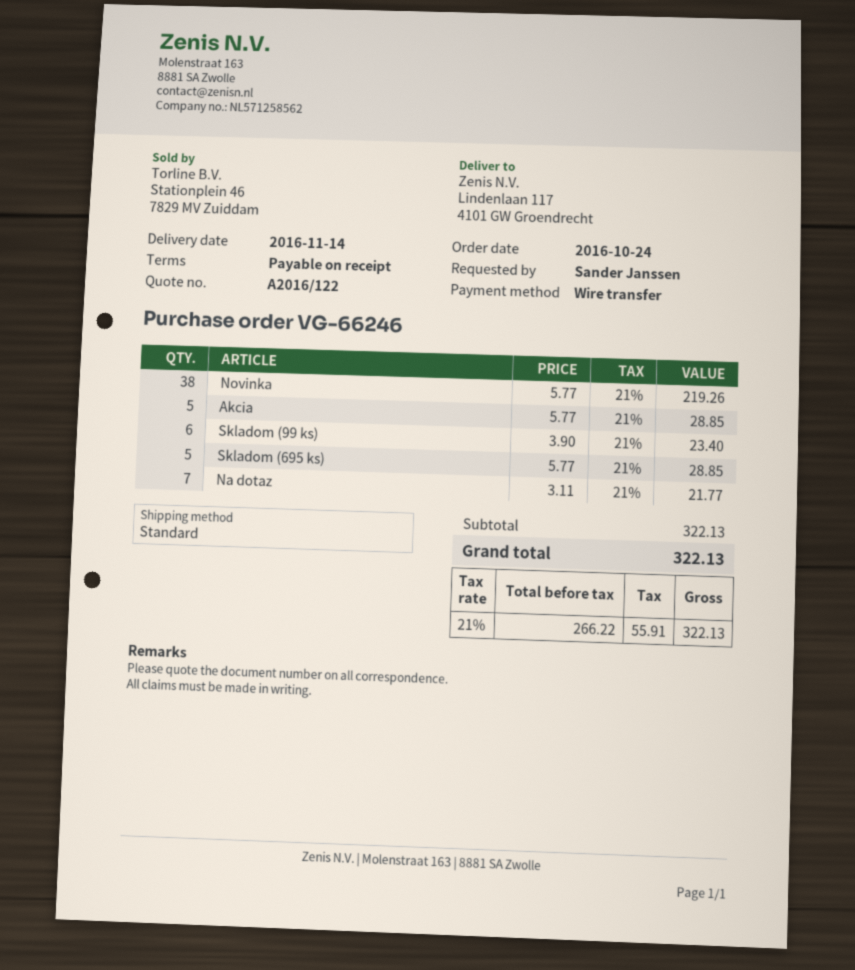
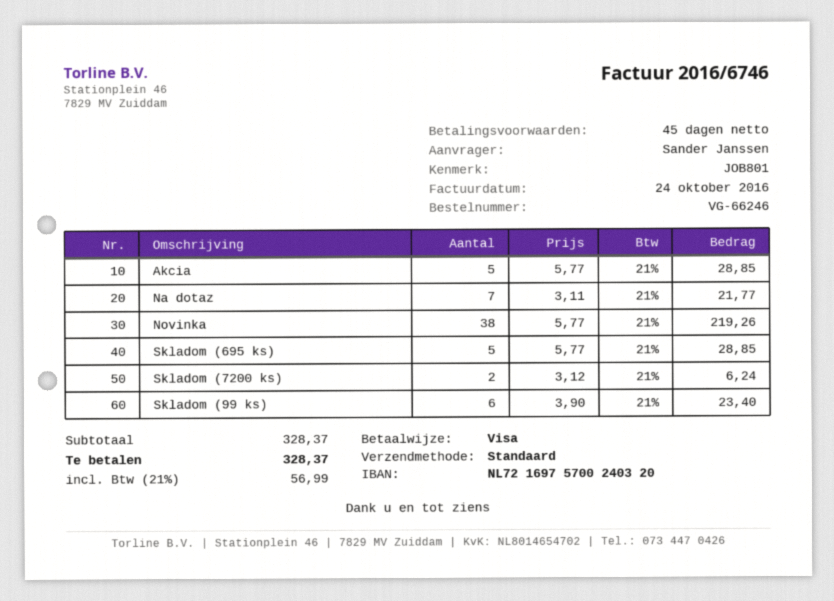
payment terms: on receipt -> 45 days
payment method: bank transfer -> Visa
Skladom (7200 ks): none -> 2 x 3.12 = 6.24
subtotal: 322.13 -> 328.37
tax: 21% = 55.91 -> 21% = 56.99
total: 322.13 -> 328.37

